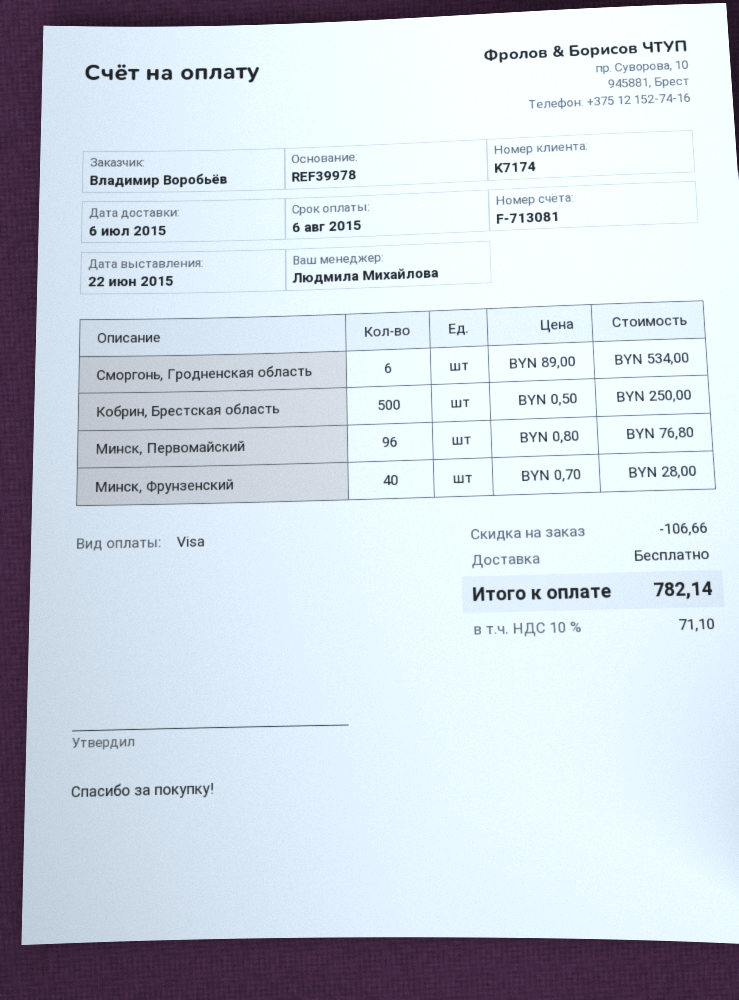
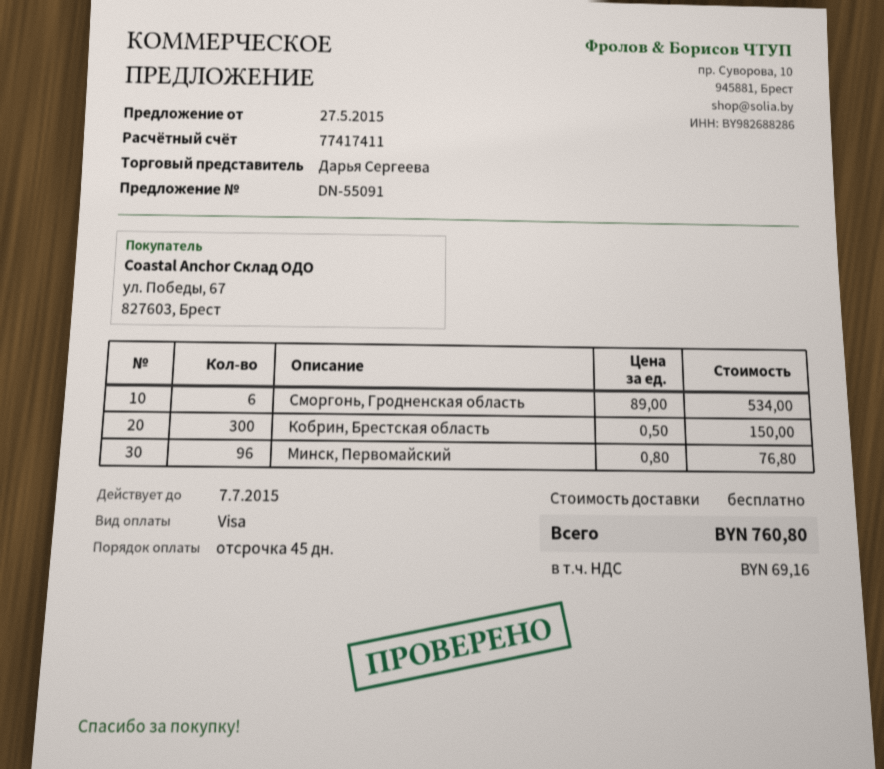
sales rep: Людмила Михайлова -> Дарья Сергеева
Кобрин, Брестская область: 500 x 0.50 = 250.00 -> 300 x 0.50 = 150.00
Минск, Фрунзенский: 40 x 0.70 = 28.00 -> none
discount: 106.66 -> none
tax: 71.10 -> 69.16
total: 782.14 -> 760.80

